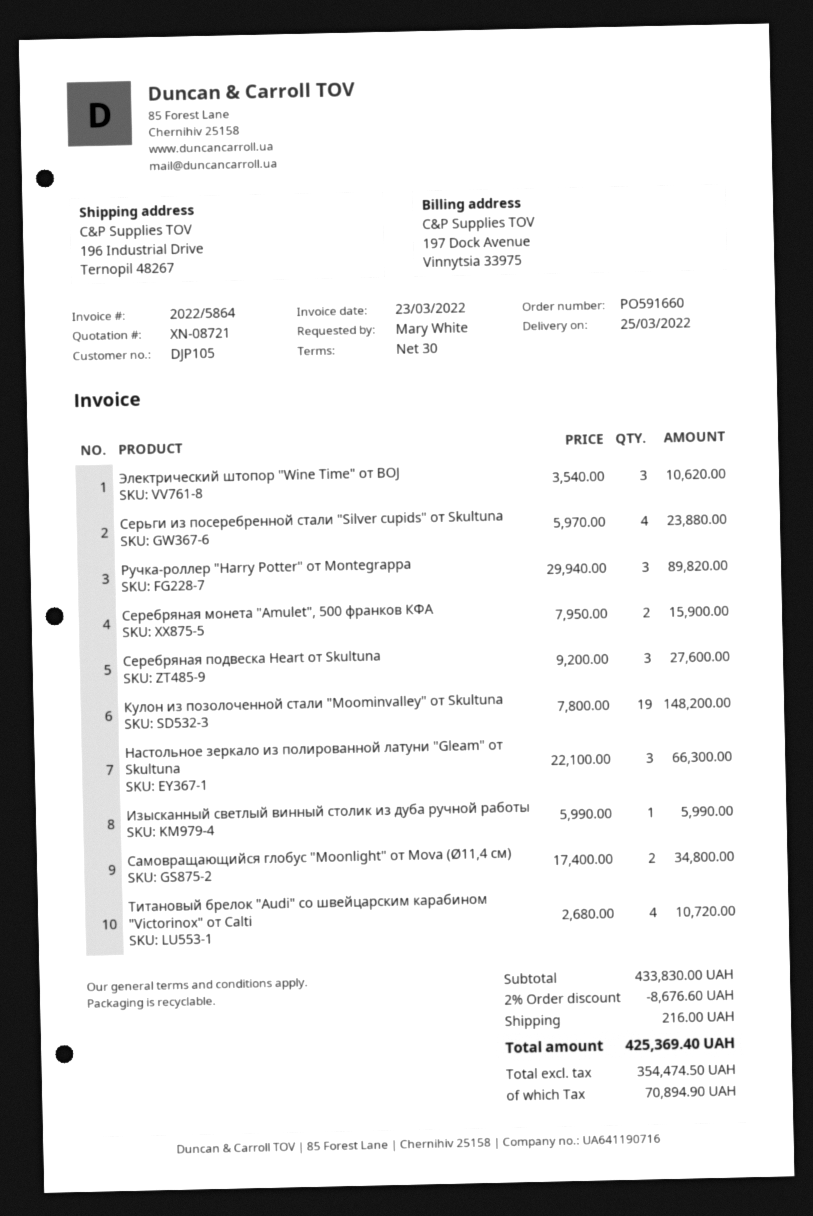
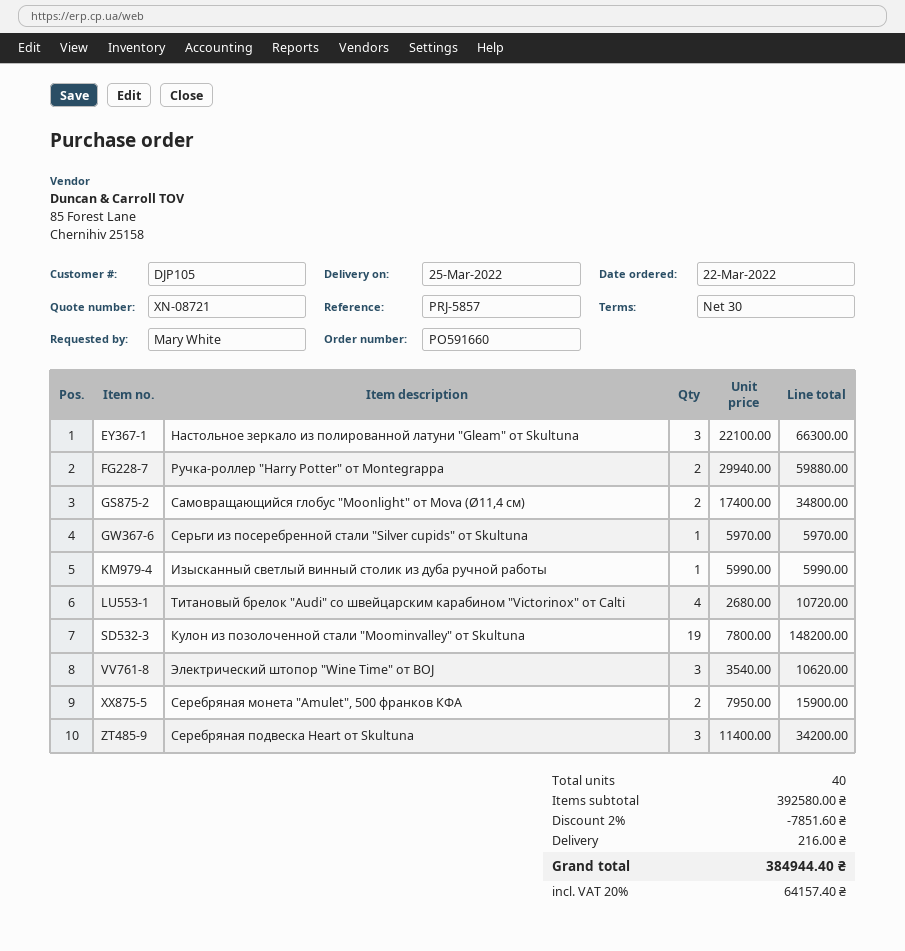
Серьги из посеребренной стали "Silver cupids" от Skultuna: 4 x 5970.00 = 23880.00 -> 1 x 5970.00 = 5970.00
Ручка-роллер "Harry Potter" от Montegrappa: 3 x 29940.00 = 89820.00 -> 2 x 29940.00 = 59880.00
Серебряная подвеска Heart от Skultuna: 3 x 9200.00 = 27600.00 -> 3 x 11400.00 = 34200.00
subtotal: 433830.00 -> 392580.00
discount: 2% = 8676.60 -> 2% = 7851.60
tax: 70894.90 -> 64157.40
total: 425369.40 -> 384944.40

